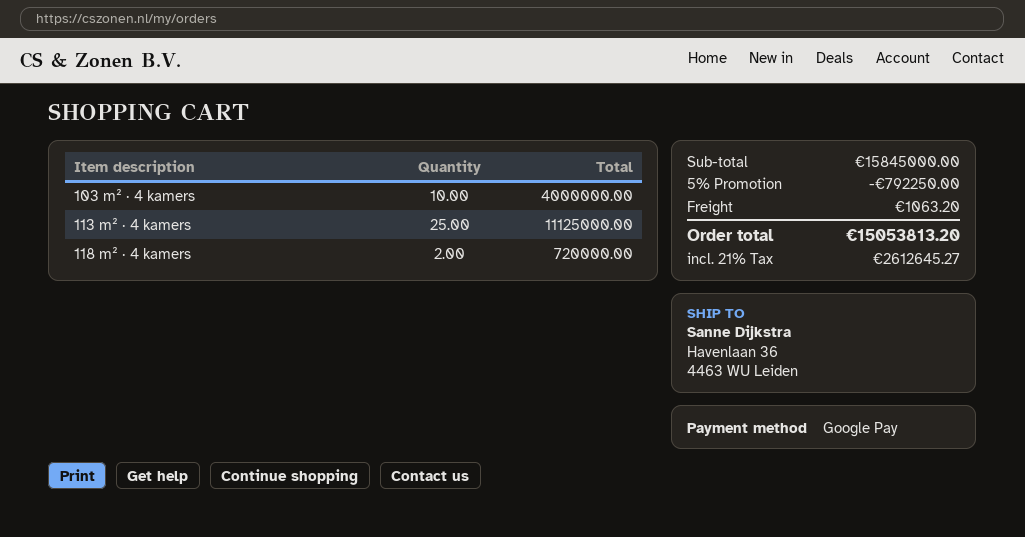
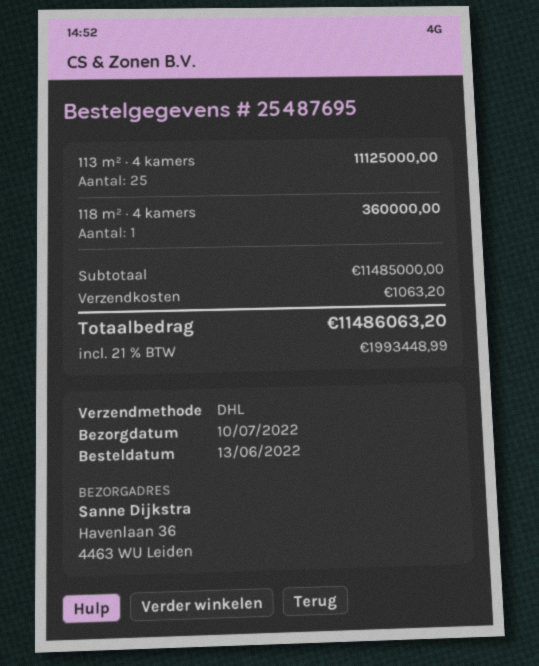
103 m² · 4 kamers: 10 for 4000000.00 -> none
118 m² · 4 kamers: 2 for 720000.00 -> 1 for 360000.00
subtotal: 15845000.00 -> 11485000.00
discount: 5% = 792250.00 -> none
tax: 21% = 2612645.27 -> 21% = 1993448.99
total: 15053813.20 -> 11486063.20

